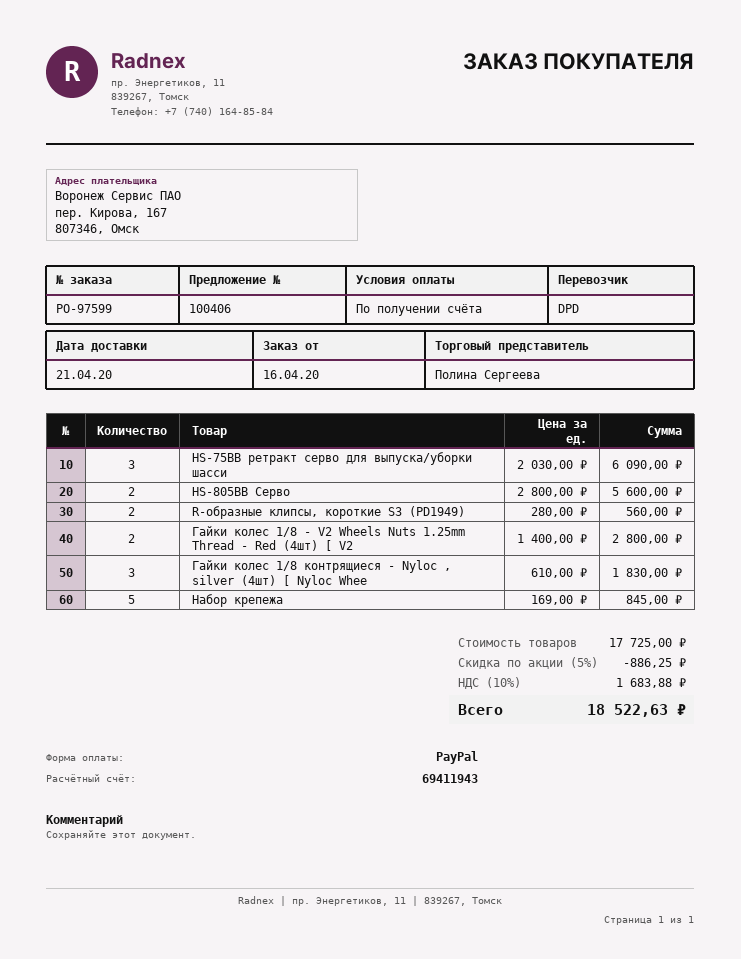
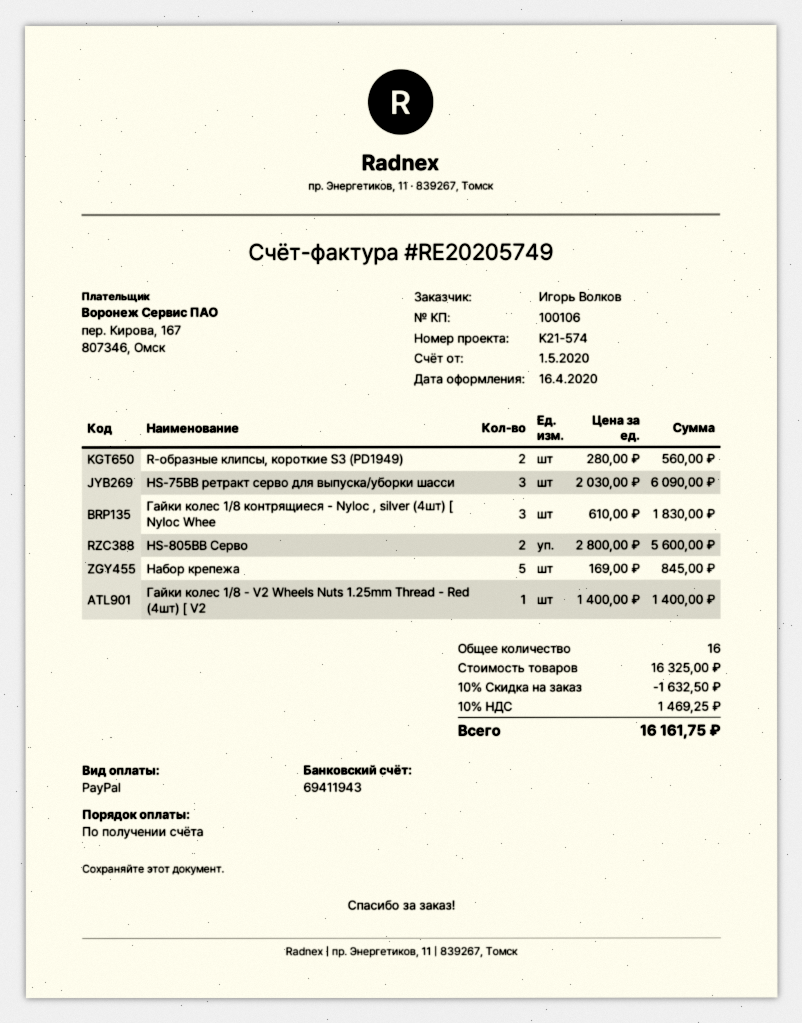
quote number: 100406 -> 100106
Гайки колес 1/8 - V2 Wheels Nuts 1.25mm Thread - Red (4шт) [ V2: 2 x 1400.00 = 2800.00 -> 1 x 1400.00 = 1400.00
subtotal: 17725.00 -> 16325.00
discount: 5% = 886.25 -> 10% = 1632.50
tax: 10% = 1683.88 -> 10% = 1469.25
total: 18522.63 -> 16161.75

